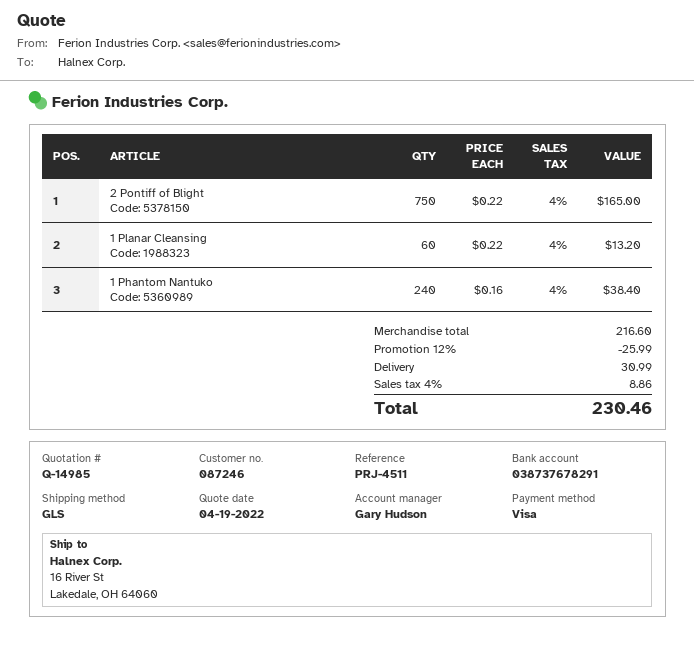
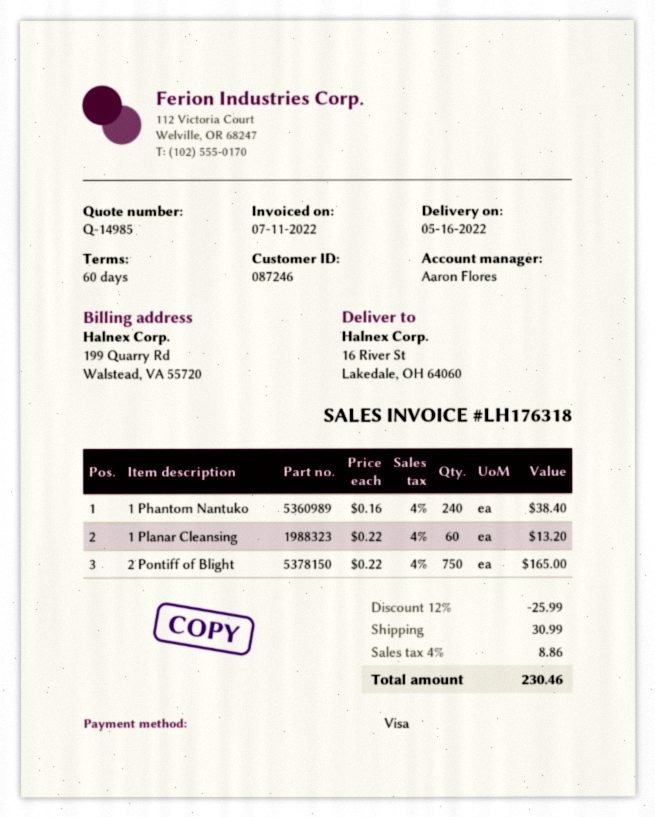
sales rep: Gary Hudson -> Aaron Flores

